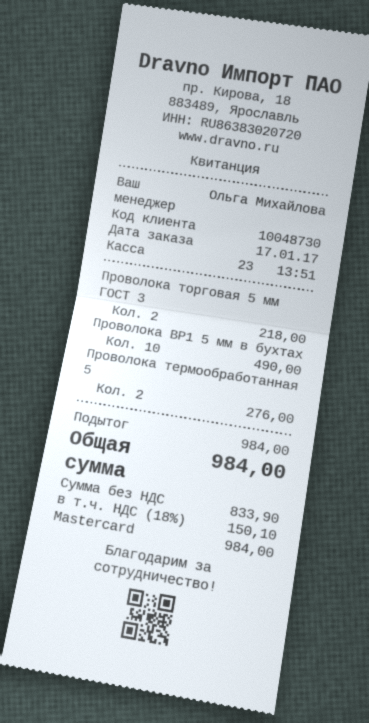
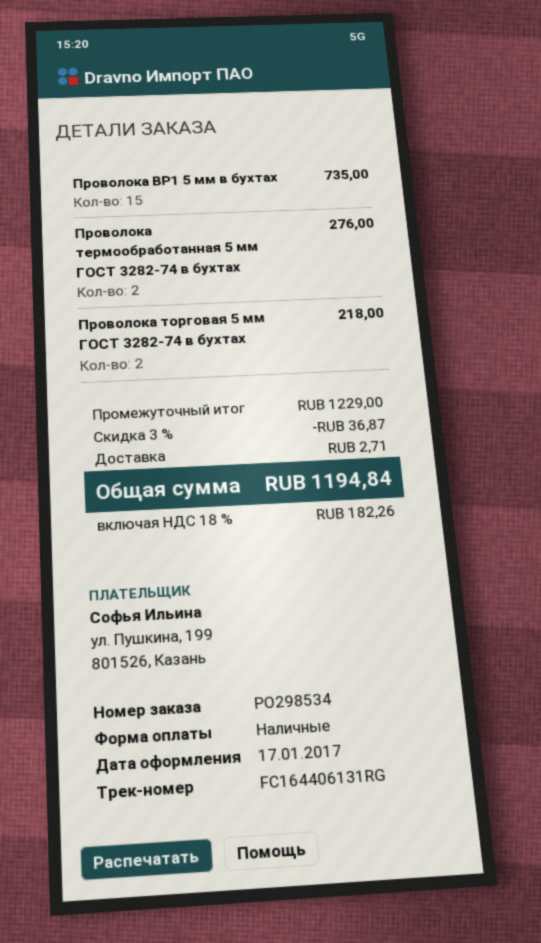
payment method: Mastercard -> cash
Проволока ВР1 5 мм в бухтах: 10 for 490.00 -> 15 for 735.00
subtotal: 984.00 -> 1229.00
discount: none -> 3% = 36.87
shipping: none -> 2.71
tax: 18% = 150.10 -> 18% = 182.26
total: 984.00 -> 1194.84

